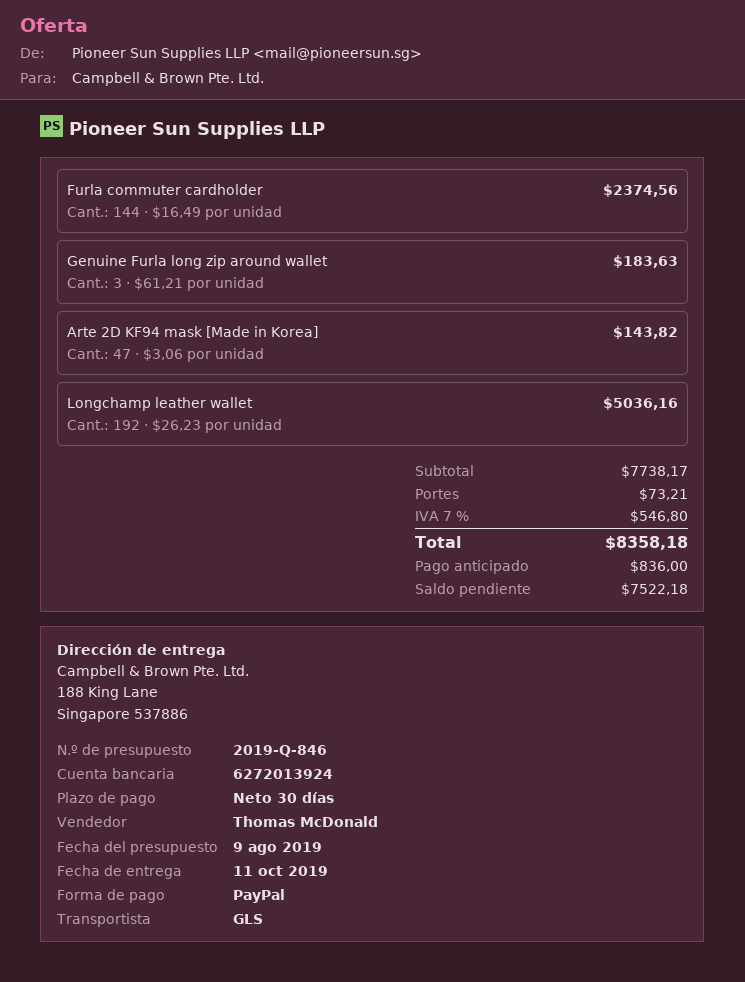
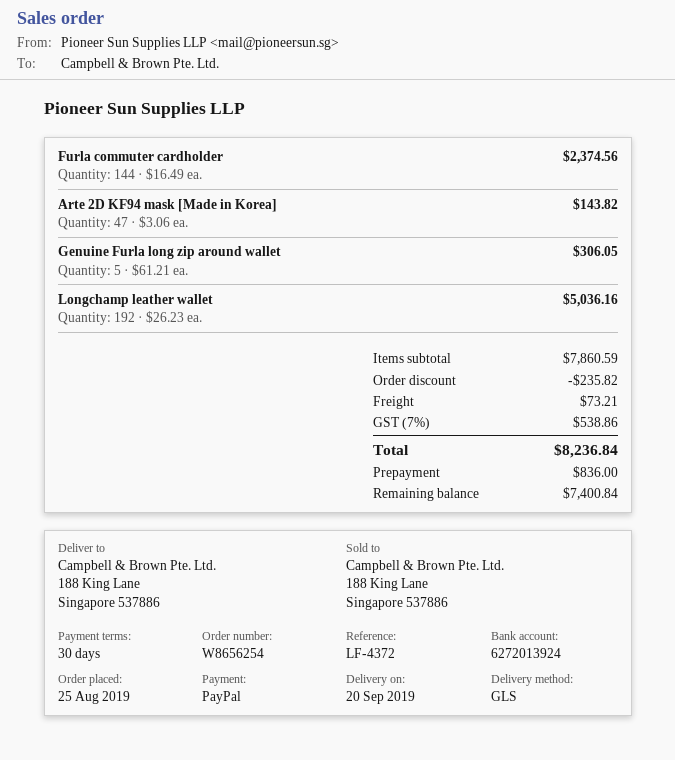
delivery date: 2019-10-11 -> 2019-09-20
Genuine Furla long zip around wallet: 3 x 61.21 = 183.63 -> 5 x 61.21 = 306.05
subtotal: 7738.17 -> 7860.59
discount: none -> 235.82
tax: 7% = 546.80 -> 7% = 538.86
total: 8358.18 -> 8236.84
balance: 7522.18 -> 7400.84

